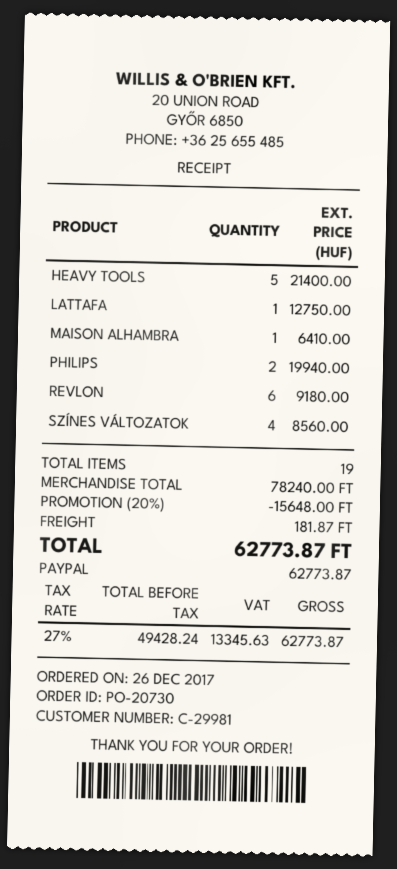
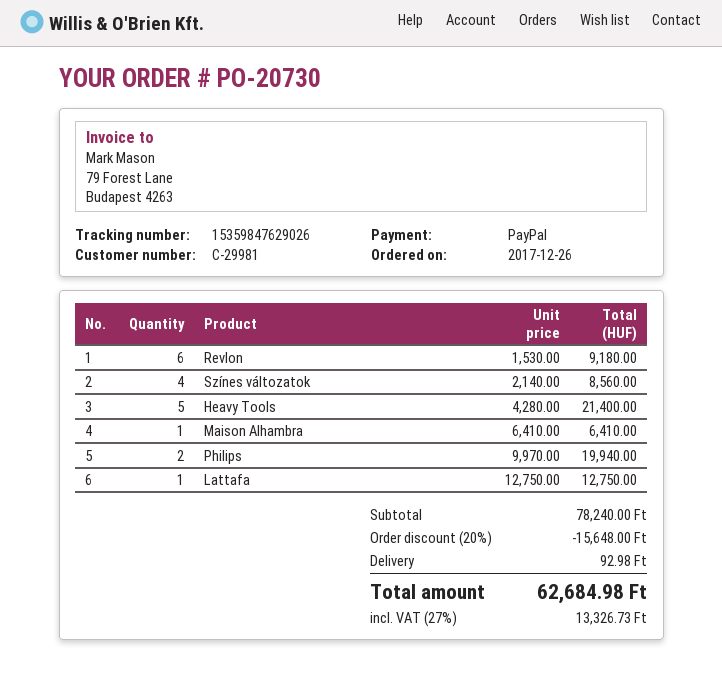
shipping: 181.87 -> 92.98
tax: 27% = 13345.63 -> 27% = 13326.73
total: 62773.87 -> 62684.98

